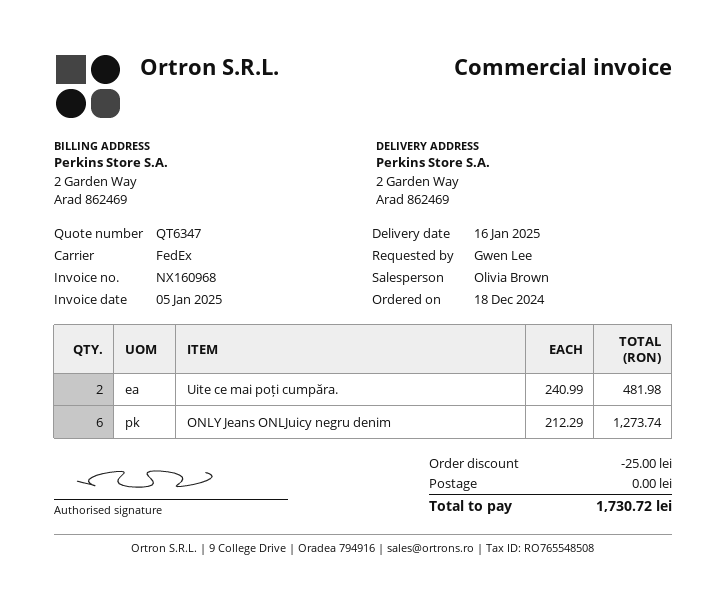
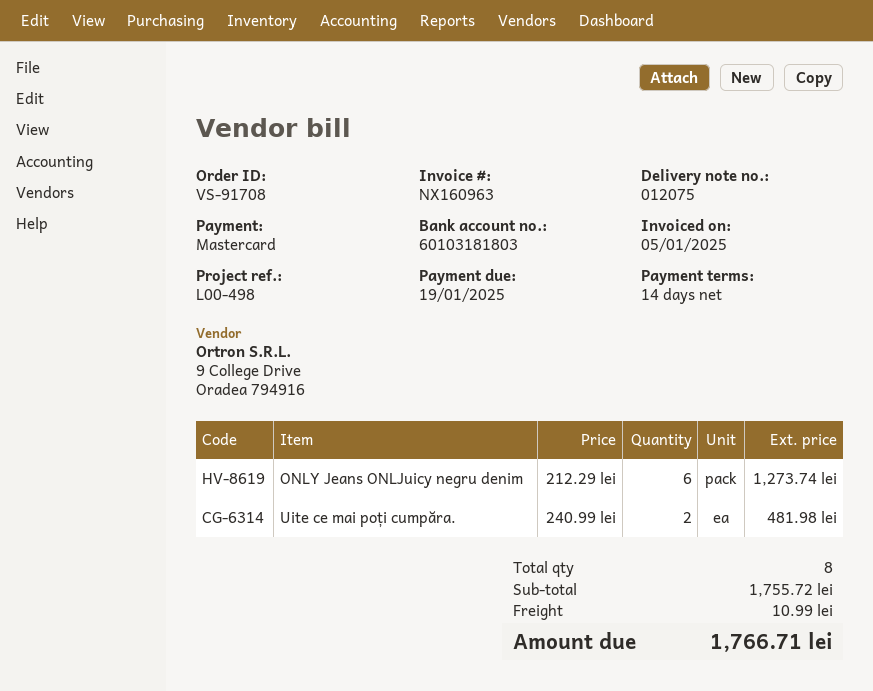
invoice number: NX160968 -> NX160963
discount: 25.00 -> none
shipping: 0.00 -> 10.99
total: 1730.72 -> 1766.71

